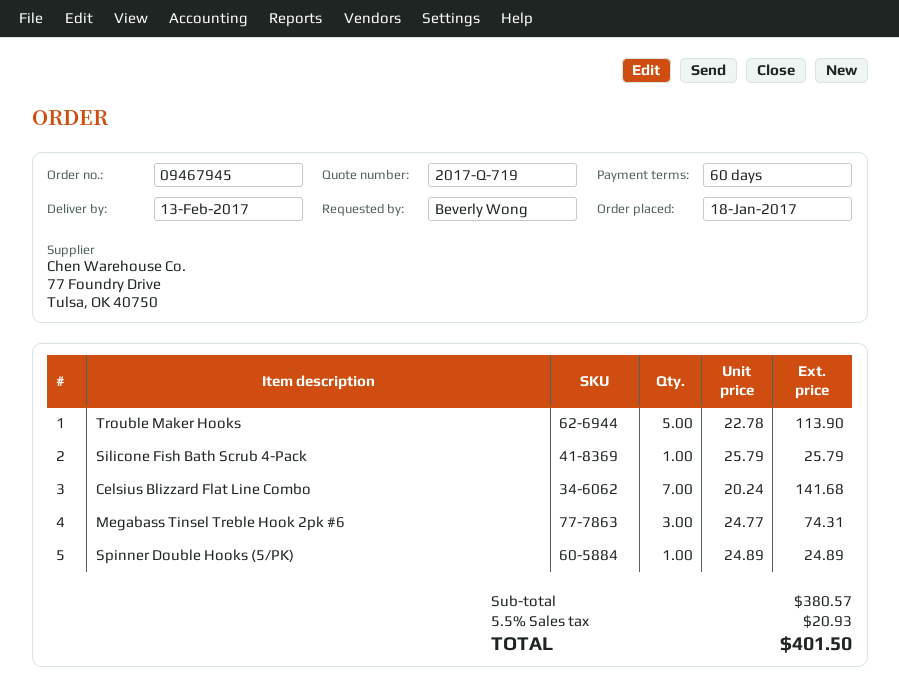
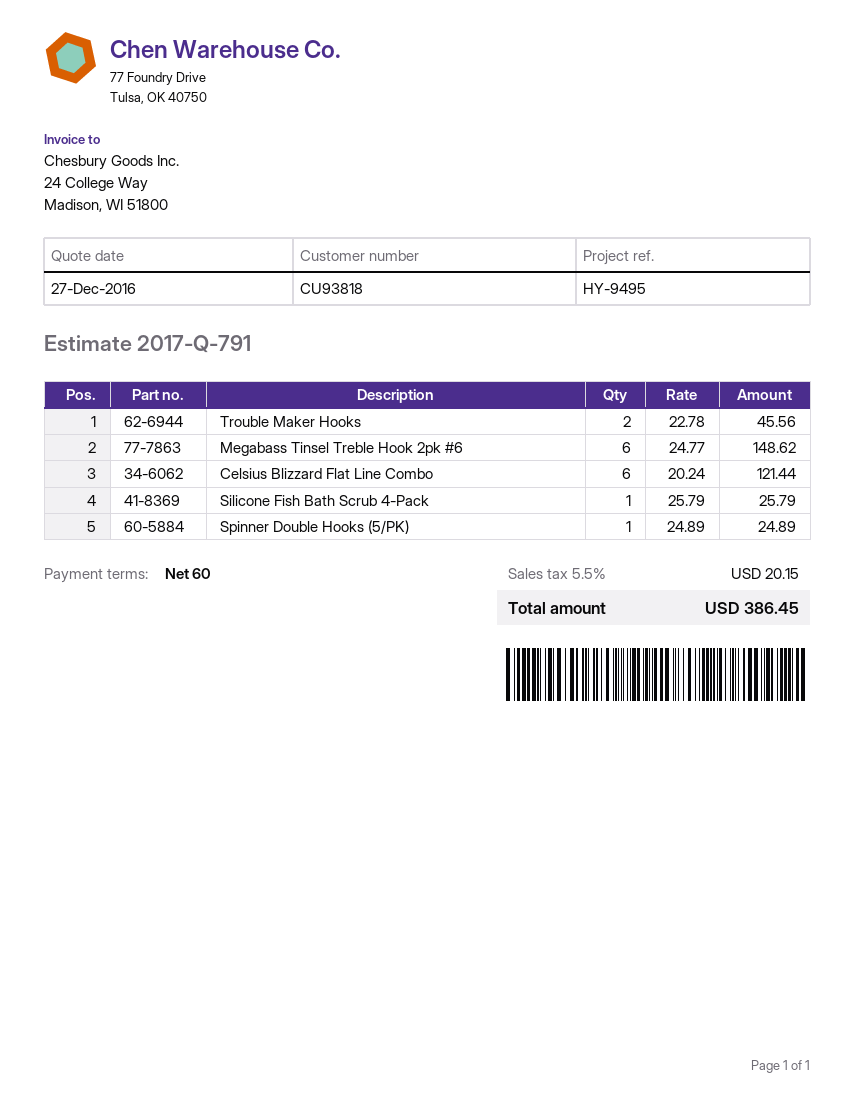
quote number: 2017-Q-719 -> 2017-Q-791
Trouble Maker Hooks: 5 x 22.78 = 113.90 -> 2 x 22.78 = 45.56
Celsius Blizzard Flat Line Combo: 7 x 20.24 = 141.68 -> 6 x 20.24 = 121.44
Megabass Tinsel Treble Hook 2pk #6: 3 x 24.77 = 74.31 -> 6 x 24.77 = 148.62
tax: 5.5% = 20.93 -> 5.5% = 20.15
total: 401.50 -> 386.45

